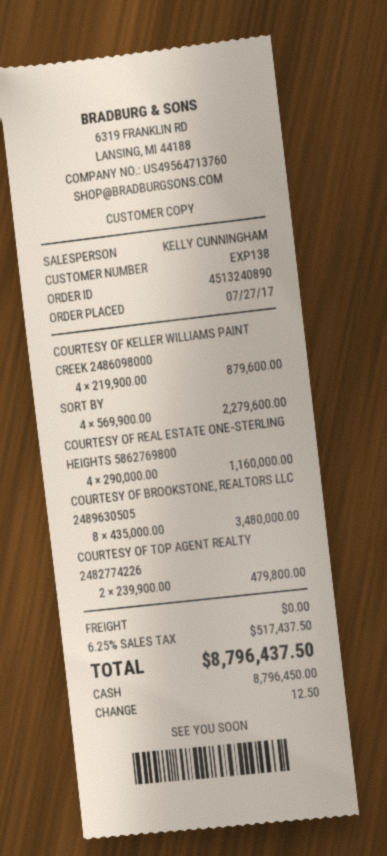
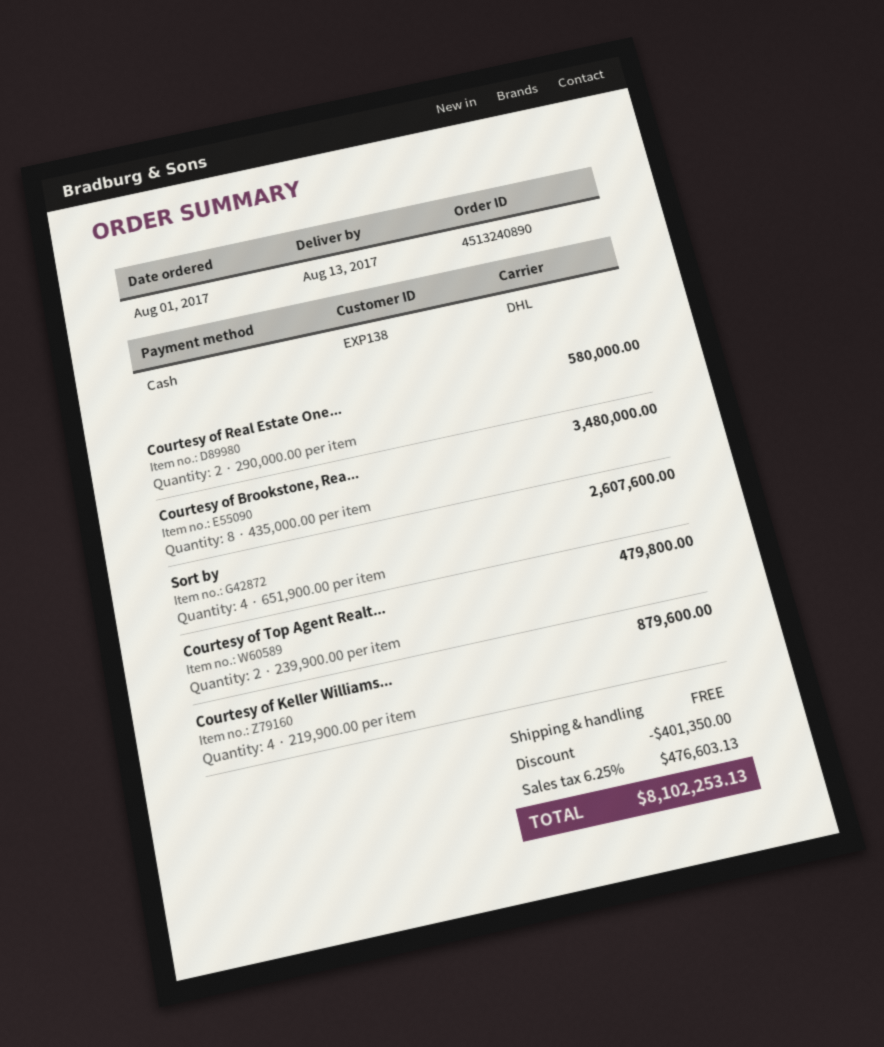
order date: 2017-07-27 -> 2017-08-01
SORT BY: 4 x 569900.00 = 2279600.00 -> 4 x 651900.00 = 2607600.00
COURTESY OF REAL ESTATE ONE-STERLING HEIGHTS 5862769800: 4 x 290000.00 = 1160000.00 -> 2 x 290000.00 = 580000.00
discount: none -> 401350.00
tax: 6.25% = 517437.50 -> 6.25% = 476603.13
total: 8796437.50 -> 8102253.13

